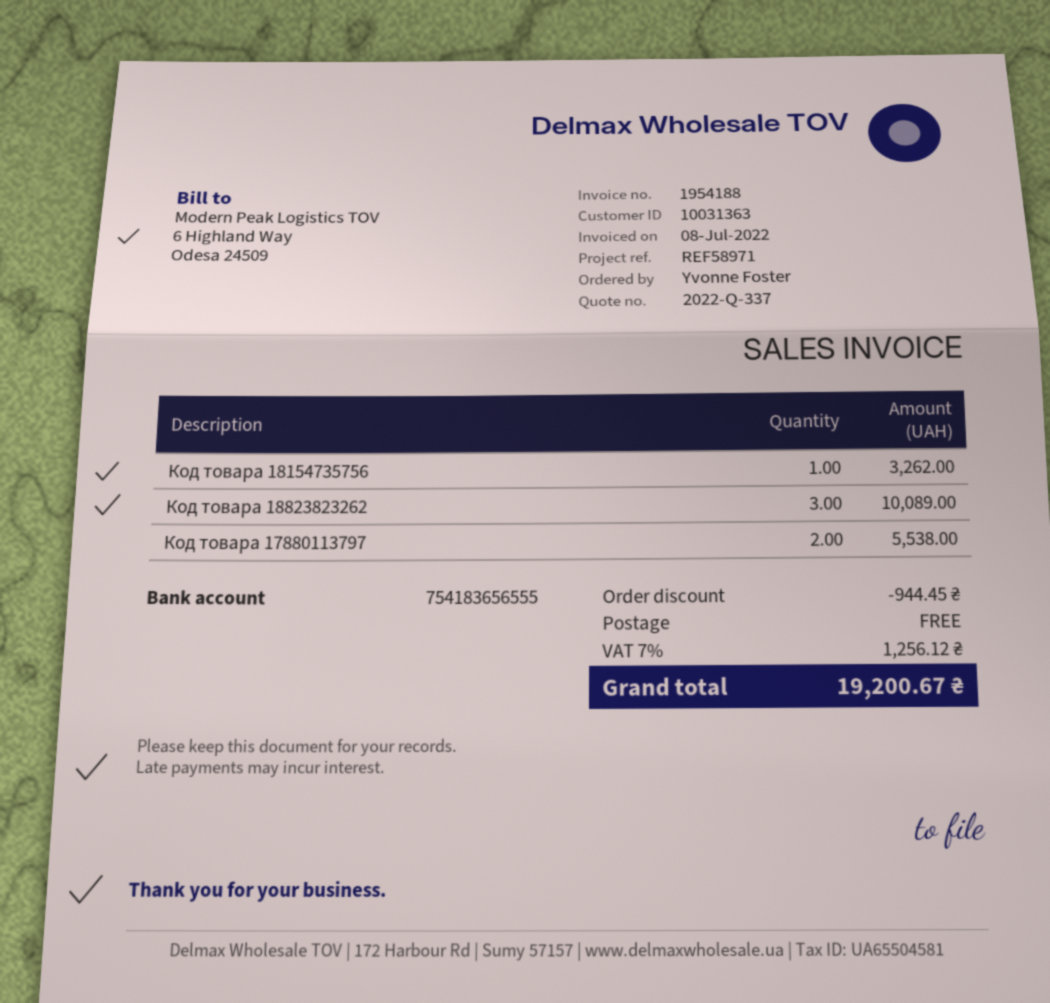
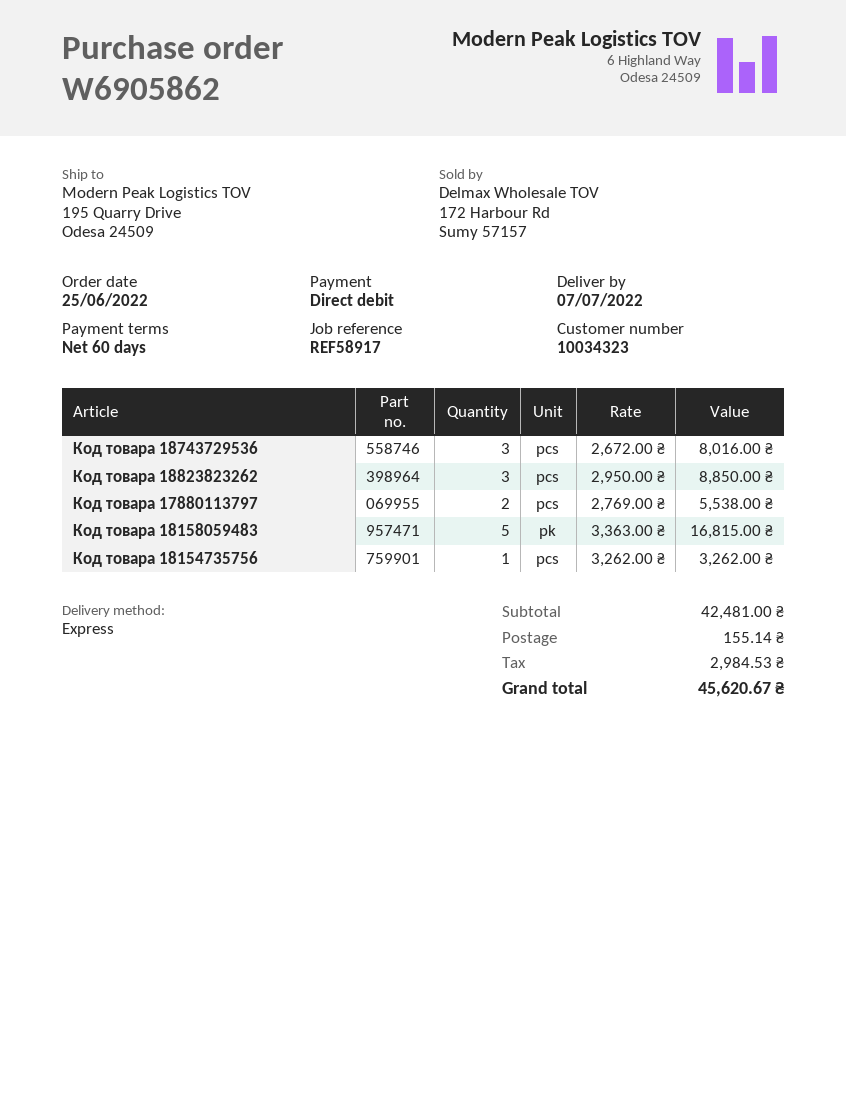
customer number: 10031363 -> 10034323
reference: REF58971 -> REF58917
Код товара 18823823262: 3 for 10089.00 -> 3 for 8850.00
Код товара 18743729536: none -> 3 for 8016.00
Код товара 18158059483: none -> 5 for 16815.00
discount: 944.45 -> none
shipping: 0.00 -> 155.14
tax: 1256.12 -> 2984.53
total: 19200.67 -> 45620.67

